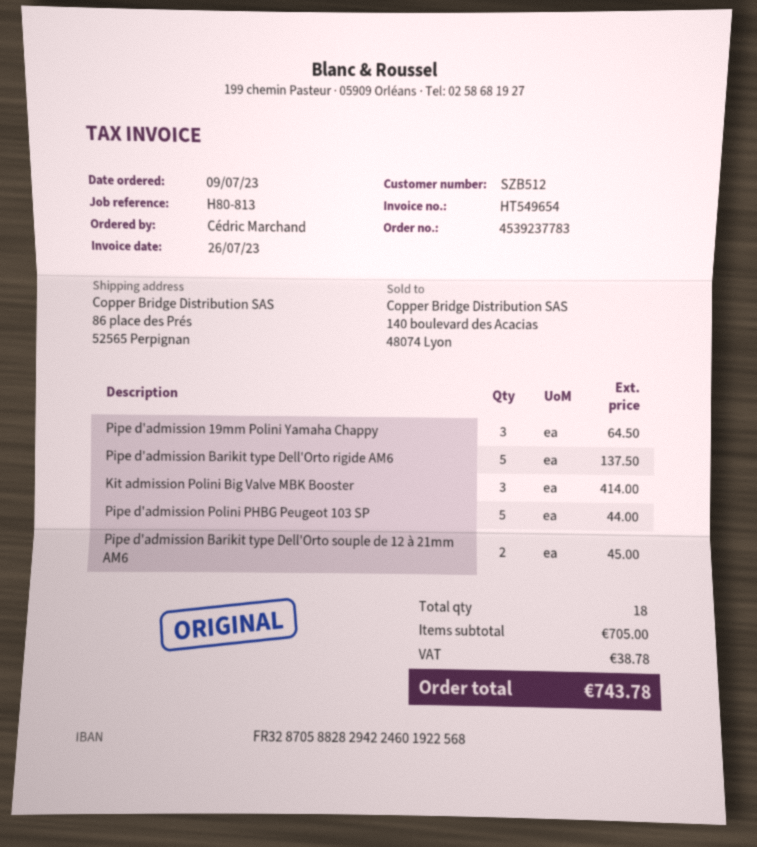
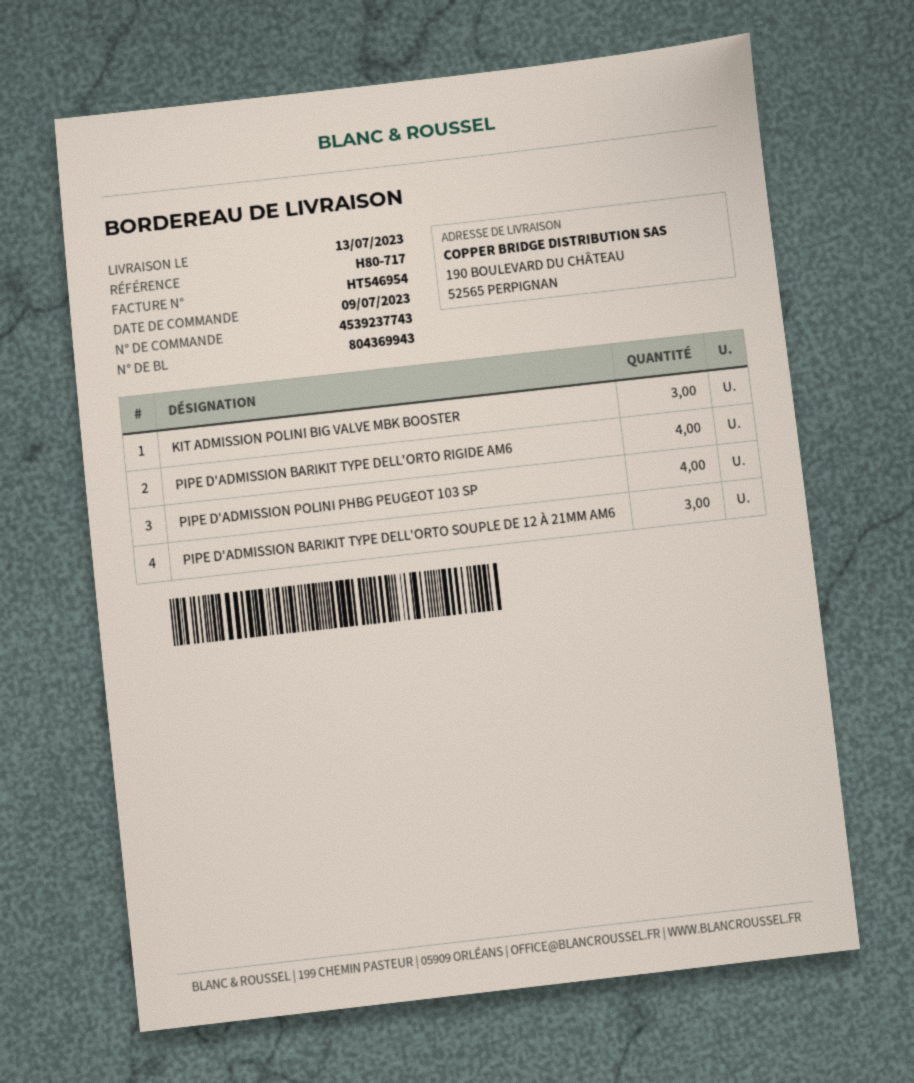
order number: 4539237783 -> 4539237743
invoice number: HT549654 -> HT546954
reference: H80-813 -> H80-717
ship to: 86 place des Prés, 52565 Perpignan -> 190 BOULEVARD DU CHÂTEAU, 52565 PERPIGNAN
Pipe d'admission 19mm Polini Yamaha Chappy: 3 -> none
Pipe d'admission Barikit type Dell'Orto rigide AM6: 5 -> 4
Pipe d'admission Polini PHBG Peugeot 103 SP: 5 -> 4
Pipe d'admission Barikit type Dell'Orto souple de 12 à 21mm AM6: 2 -> 3

